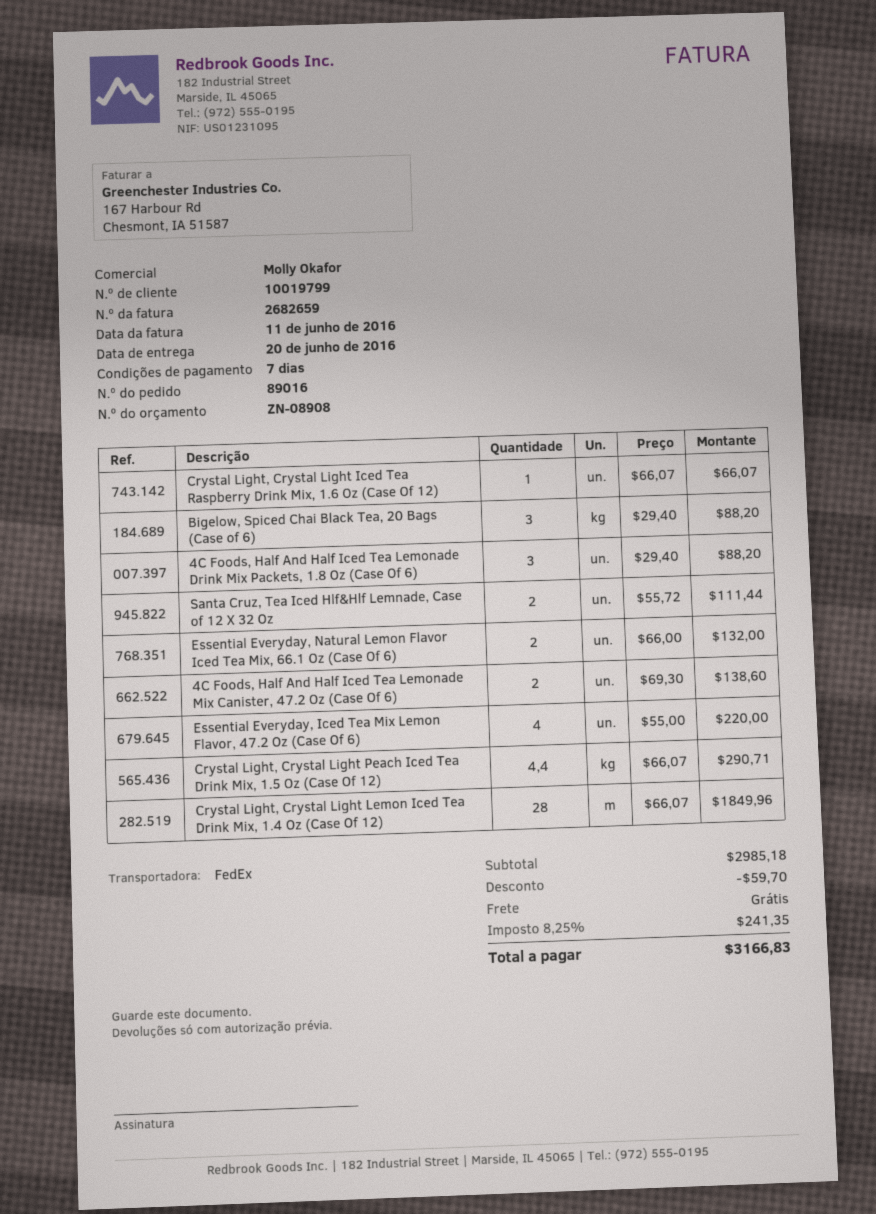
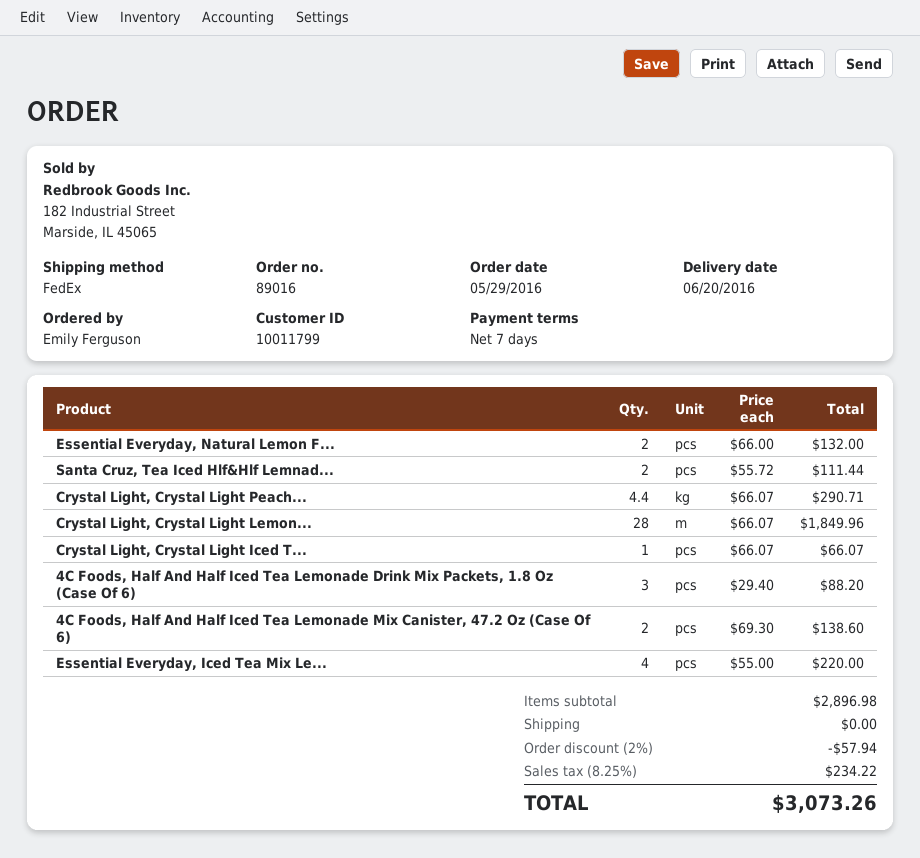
customer number: 10019799 -> 10011799
Bigelow, Spiced Chai Black Tea, 20 Bags (Case of 6): 3 x 29.40 = 88.20 -> none
subtotal: 2985.18 -> 2896.98
discount: 59.70 -> 57.94
tax: 8.25% = 241.35 -> 8.25% = 234.22
total: 3166.83 -> 3073.26

